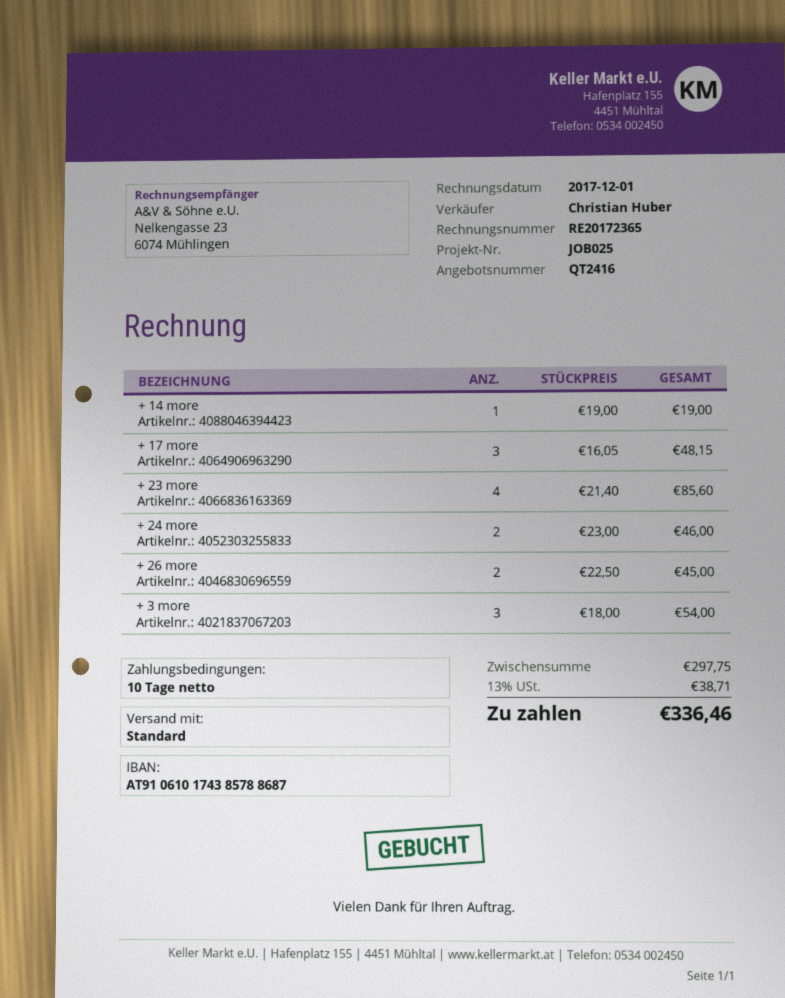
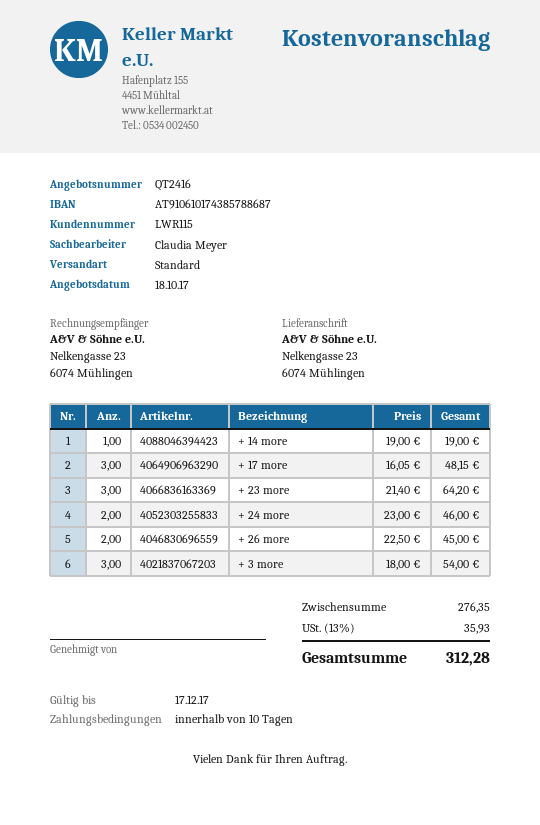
sales rep: Christian Huber -> Claudia Meyer
+ 23 more: 4 x 21.40 = 85.60 -> 3 x 21.40 = 64.20
subtotal: 297.75 -> 276.35
tax: 13% = 38.71 -> 13% = 35.93
total: 336.46 -> 312.28

